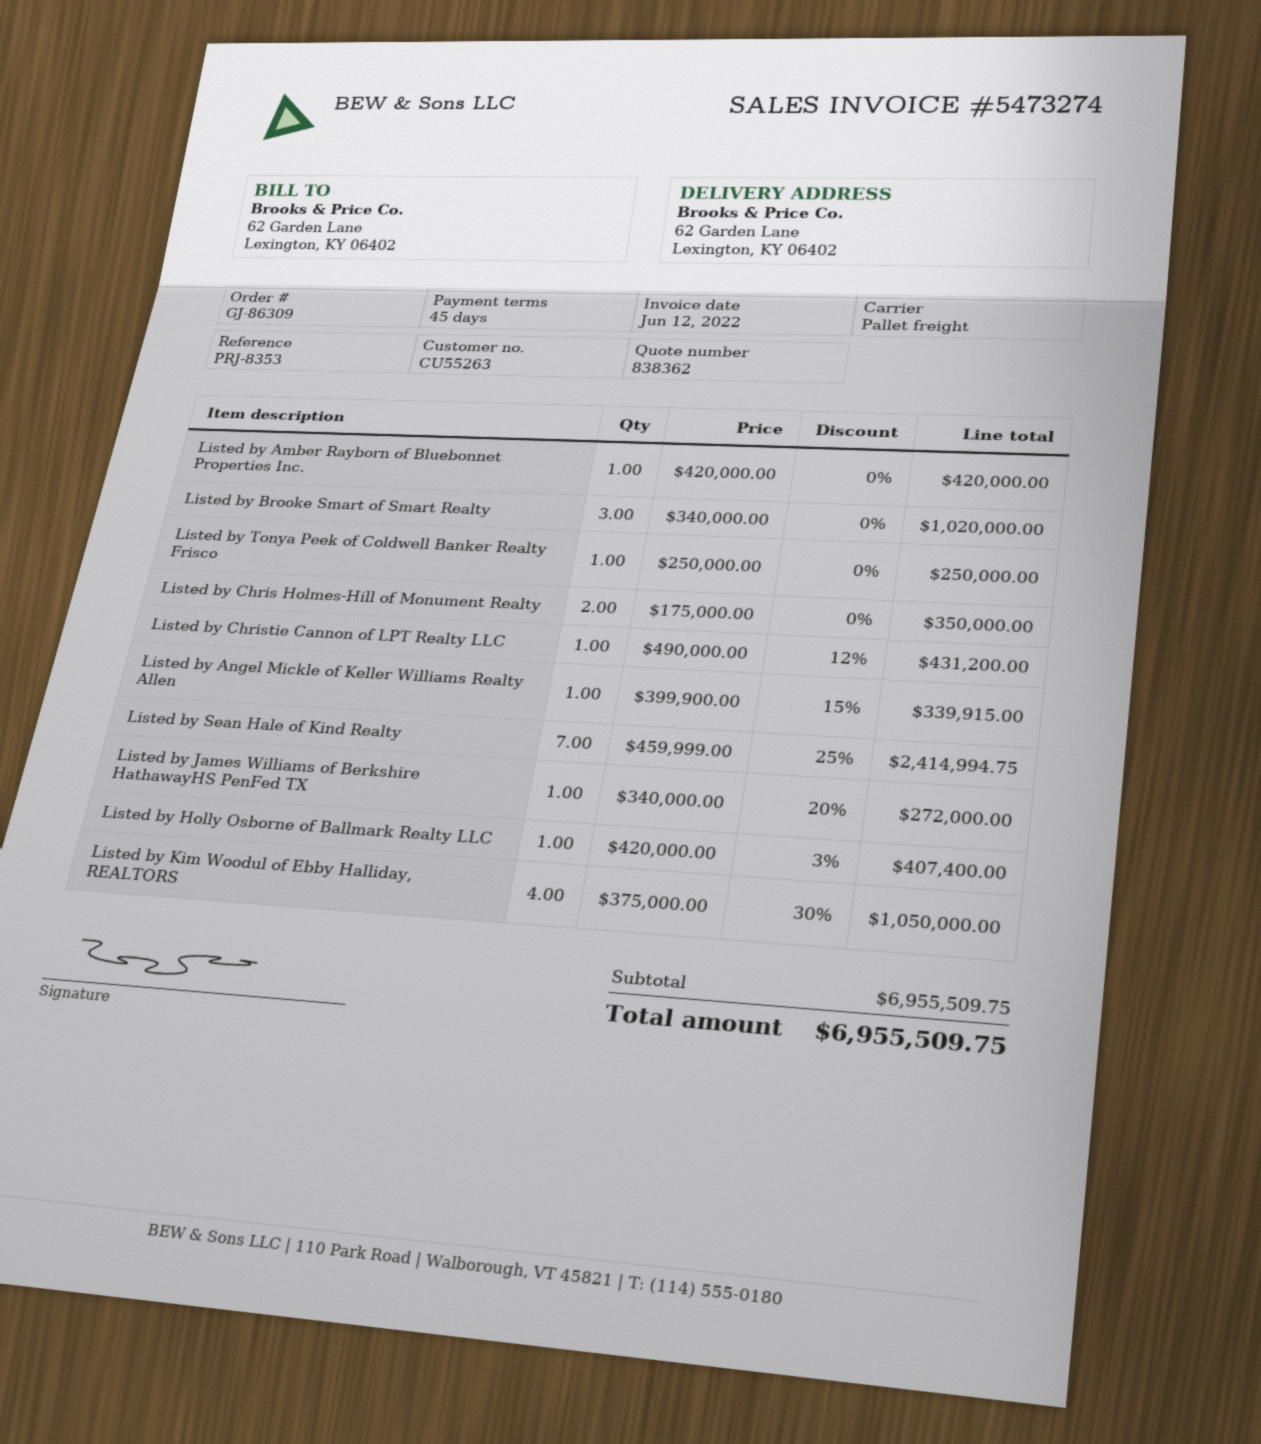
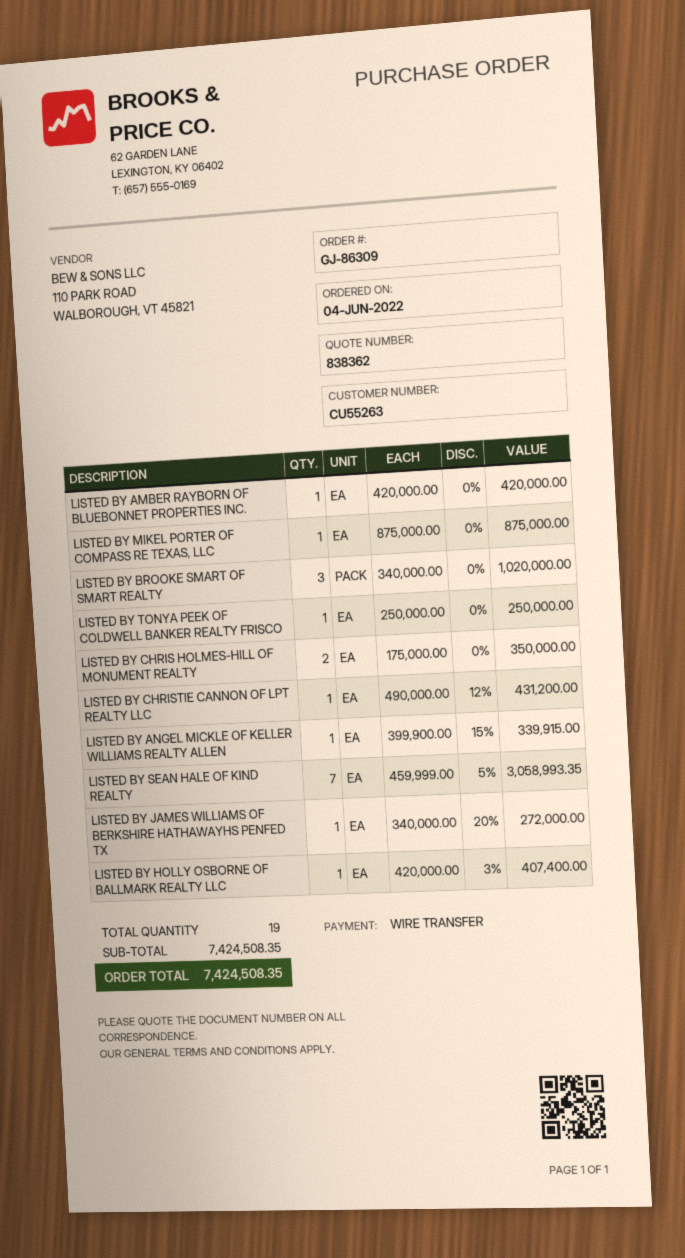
Listed by Sean Hale of Kind Realty: 7 x 459999.00 - 25% = 2414994.75 -> 7 x 459999.00 - 5% = 3058993.35
Listed by Kim Woodul of Ebby Halliday, REALTORS: 4 x 375000.00 - 30% = 1050000.00 -> none
LISTED BY MIKEL PORTER OF COMPASS RE TEXAS, LLC: none -> 1 x 875000.00 = 875000.00
subtotal: 6955509.75 -> 7424508.35
total: 6955509.75 -> 7424508.35

